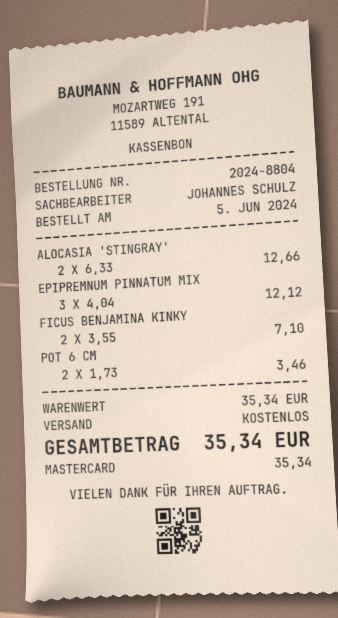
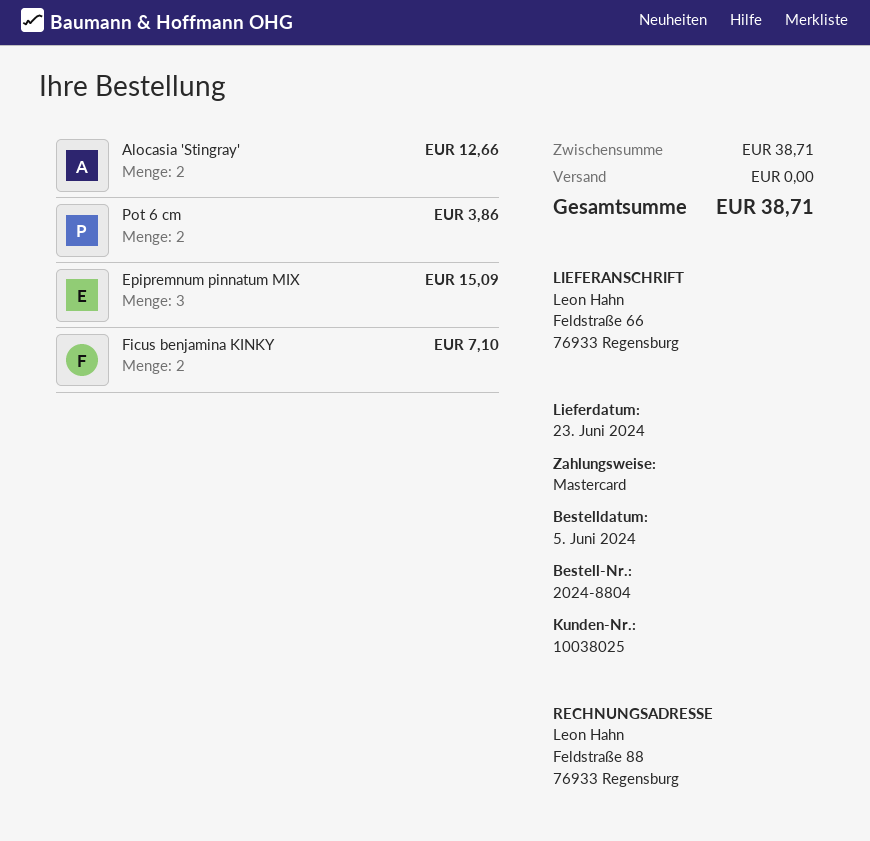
EPIPREMNUM PINNATUM MIX: 3 for 12.12 -> 3 for 15.09
POT 6 CM: 2 for 3.46 -> 2 for 3.86
subtotal: 35.34 -> 38.71
total: 35.34 -> 38.71

